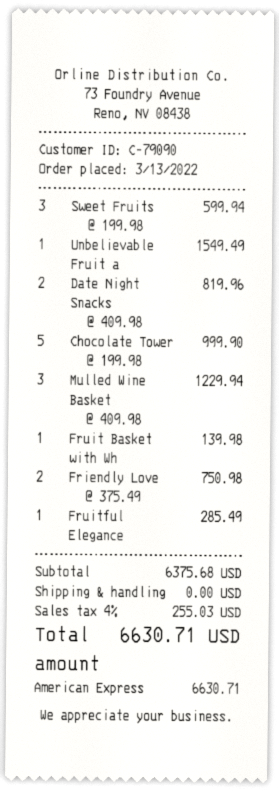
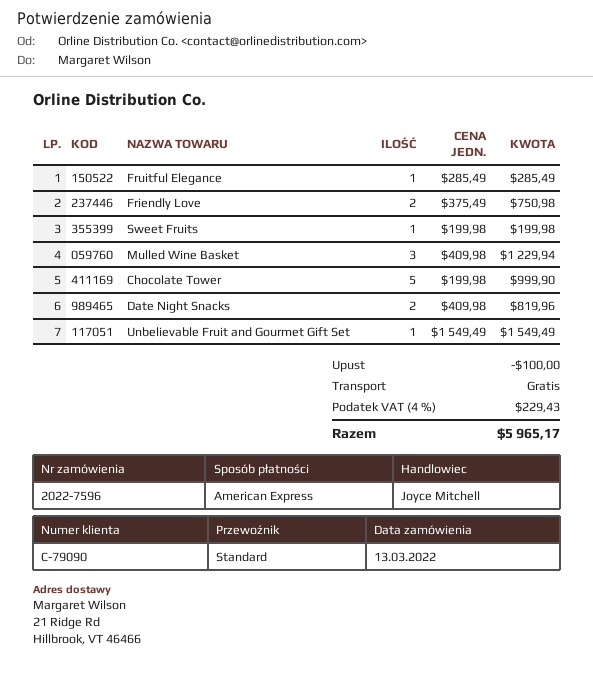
Sweet Fruits: 3 x 199.98 = 599.94 -> 1 x 199.98 = 199.98
Fruit Basket with Wh: 1 x 139.98 = 139.98 -> none
discount: none -> 100.00
tax: 4% = 255.03 -> 4% = 229.43
total: 6630.71 -> 5965.17

